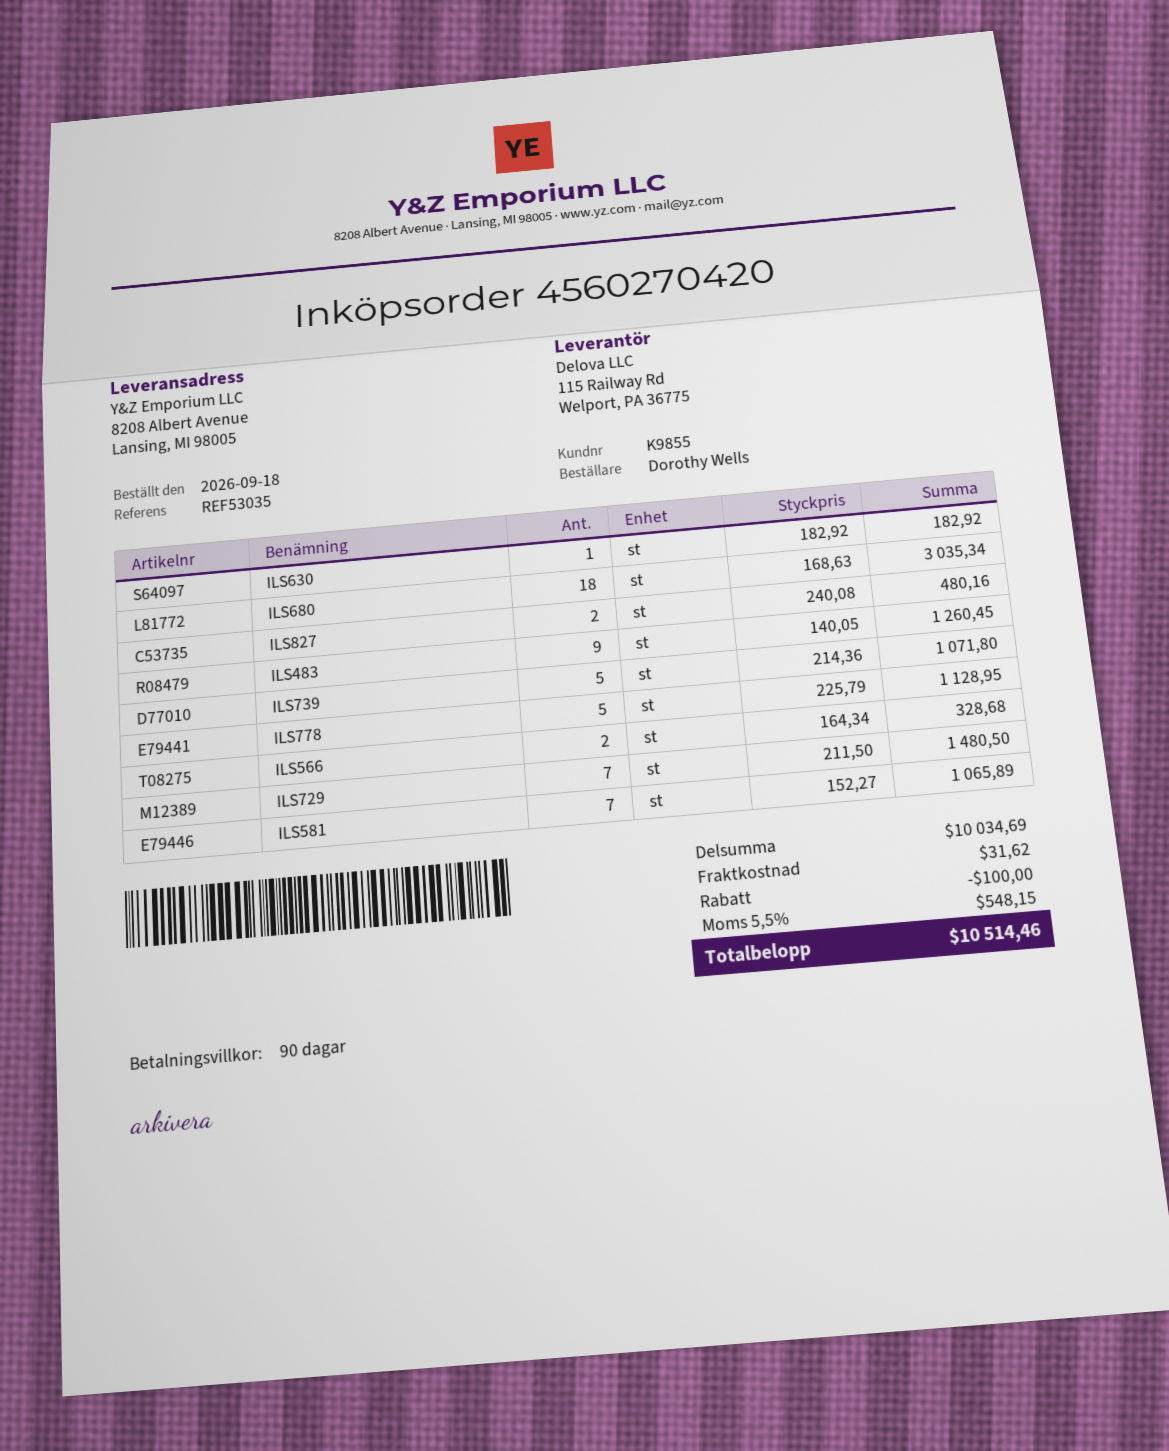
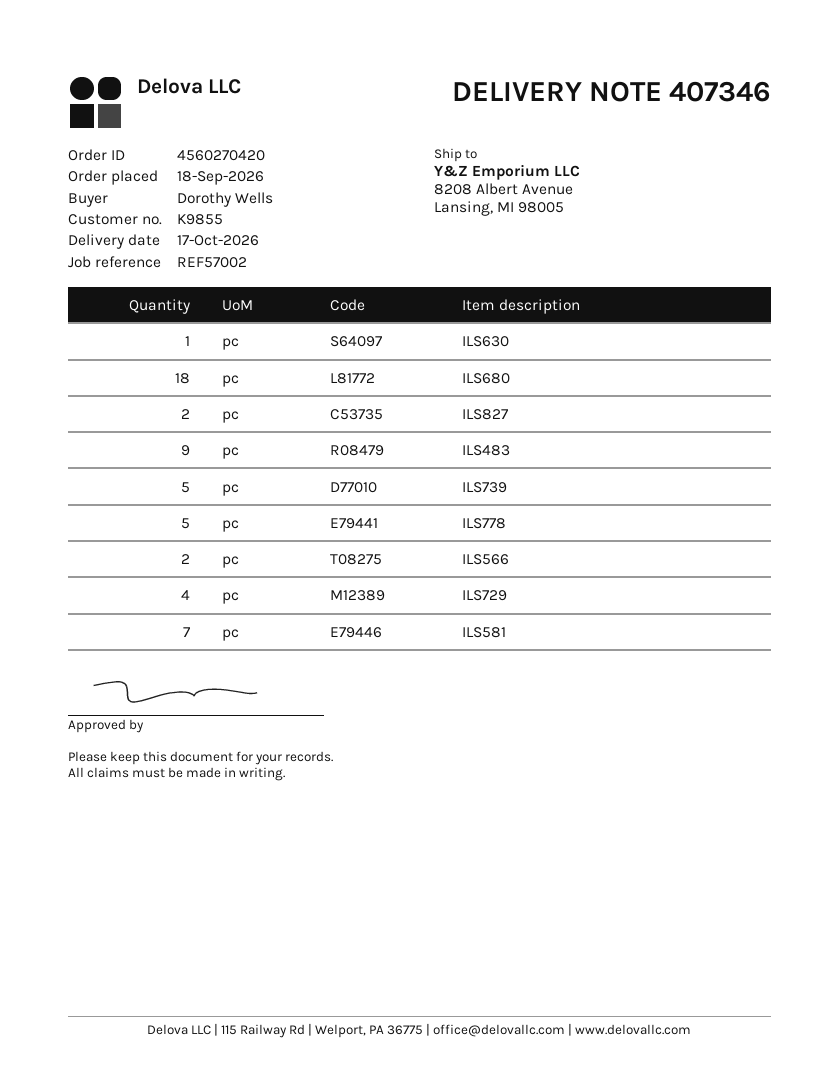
reference: REF53035 -> REF57002
ILS729: 7 -> 4

